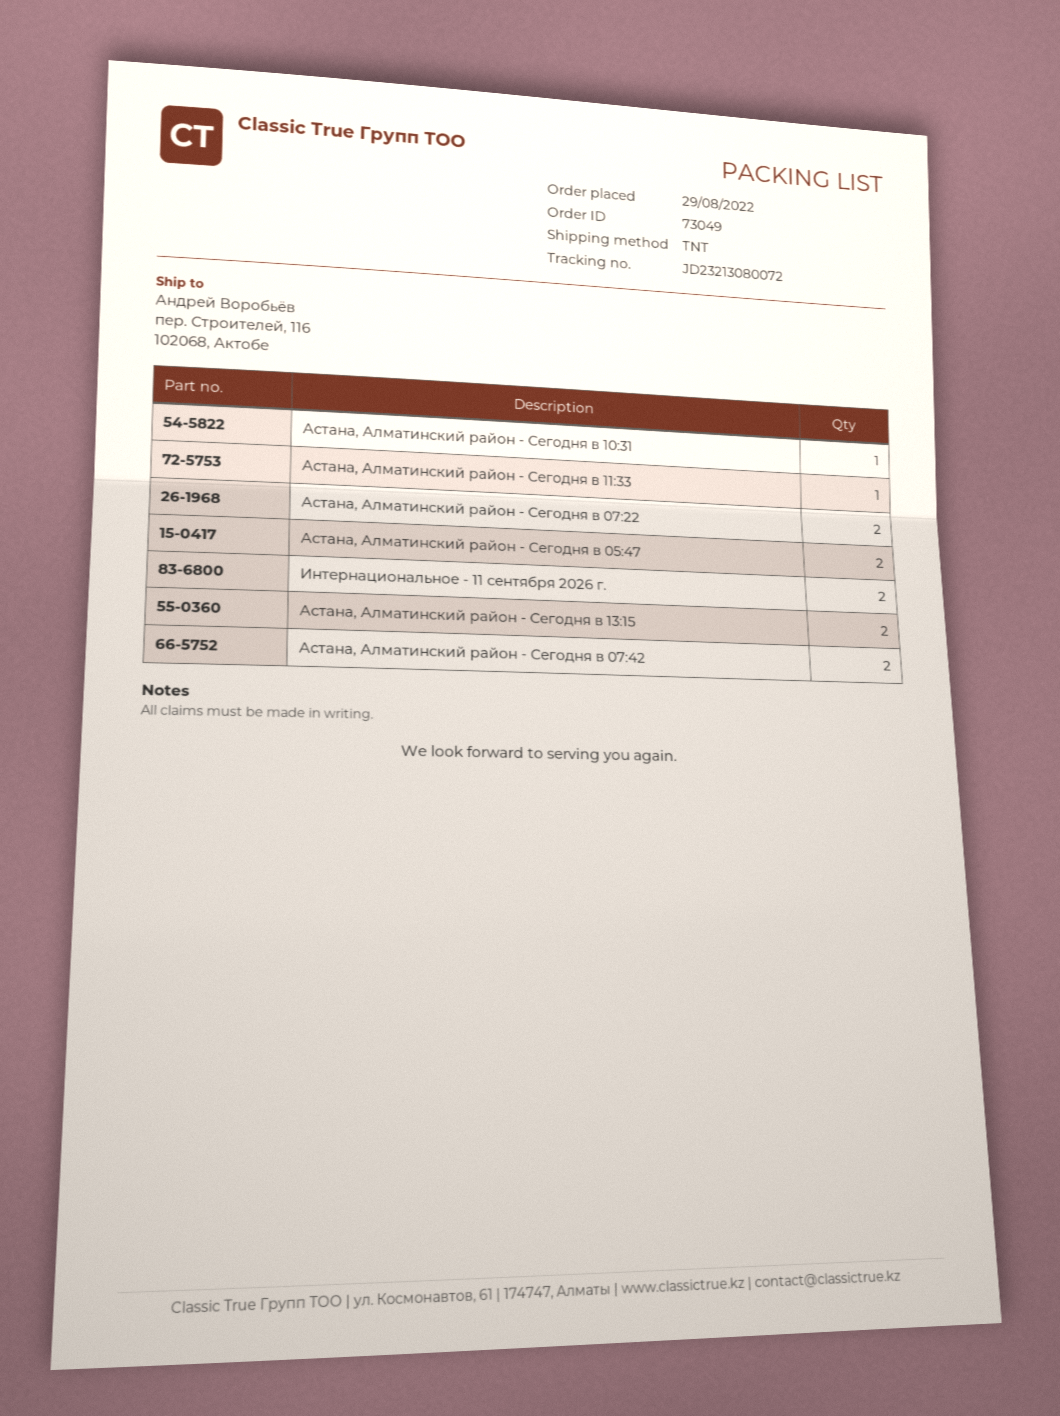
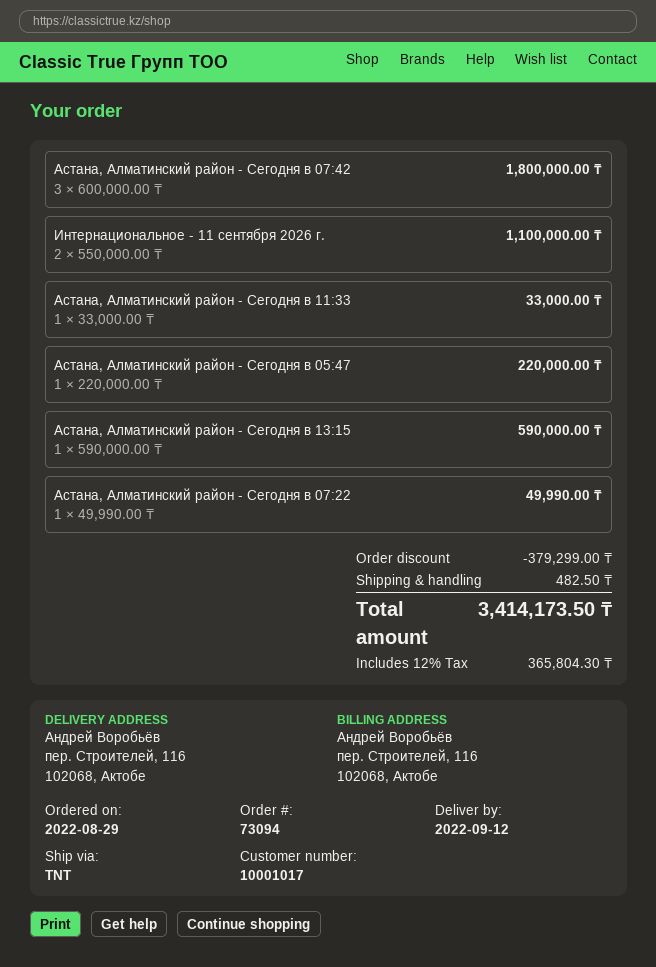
order number: 73049 -> 73094
Астана, Алматинский район - Сегодня в 10:31: 1 -> none
Астана, Алматинский район - Сегодня в 07:22: 2 -> 1
Астана, Алматинский район - Сегодня в 05:47: 2 -> 1
Астана, Алматинский район - Сегодня в 13:15: 2 -> 1
Астана, Алматинский район - Сегодня в 07:42: 2 -> 3

